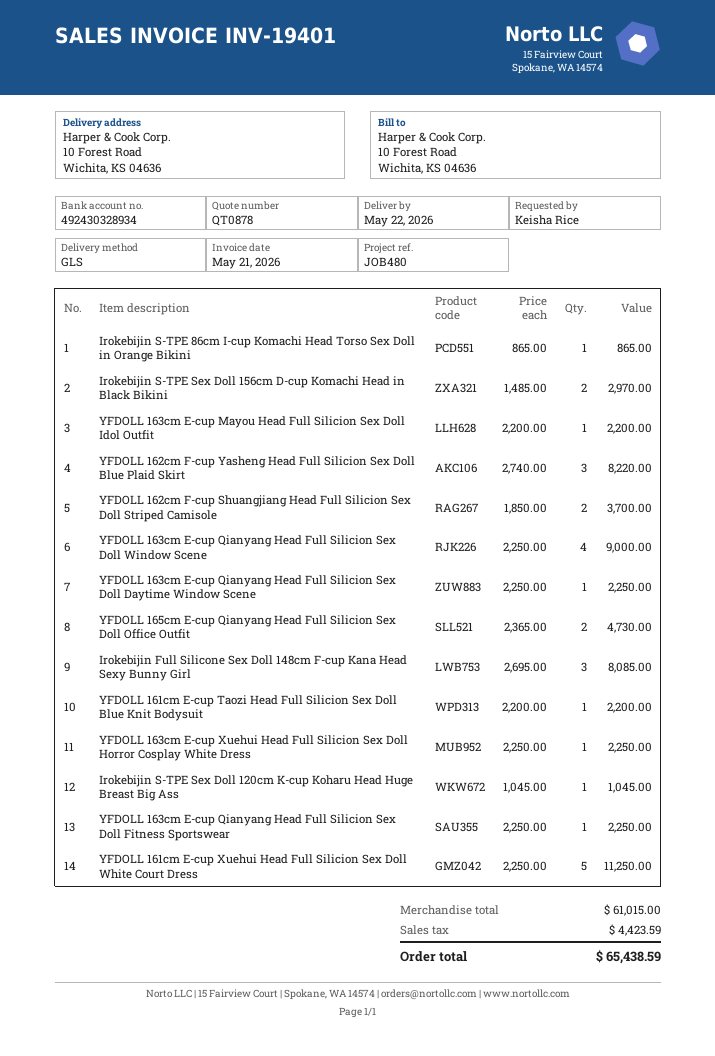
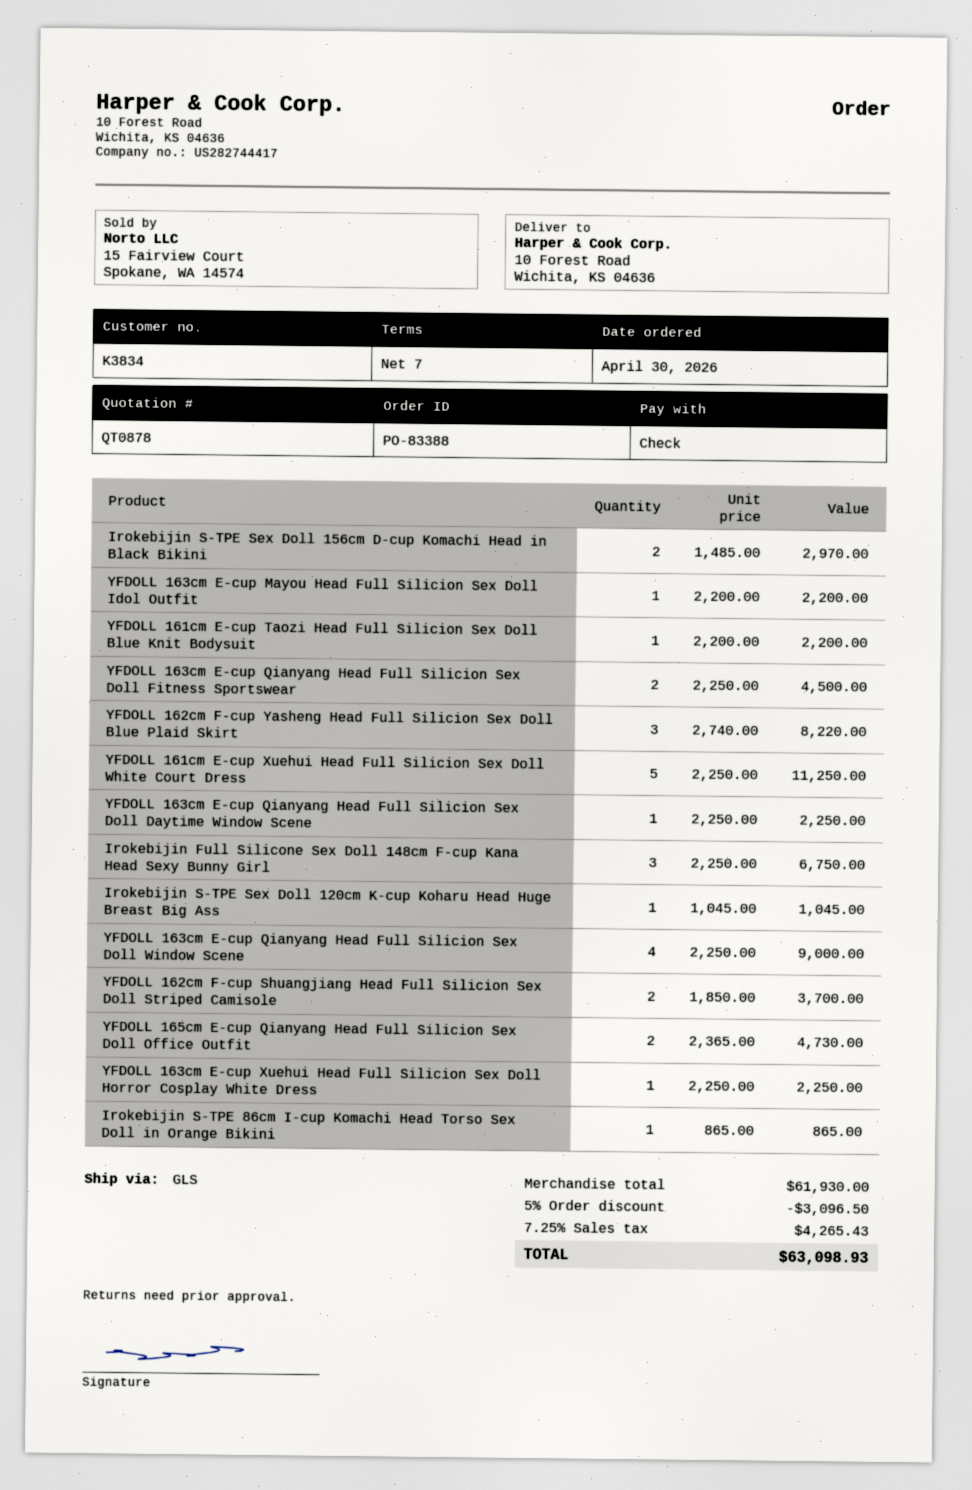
Irokebijin Full Silicone Sex Doll 148cm F-cup Kana Head Sexy Bunny Girl: 3 x 2695.00 = 8085.00 -> 3 x 2250.00 = 6750.00
YFDOLL 163cm E-cup Qianyang Head Full Silicion Sex Doll Fitness Sportswear: 1 x 2250.00 = 2250.00 -> 2 x 2250.00 = 4500.00
subtotal: 61015.00 -> 61930.00
discount: none -> 5% = 3096.50
tax: 4423.59 -> 4265.43
total: 65438.59 -> 63098.93

